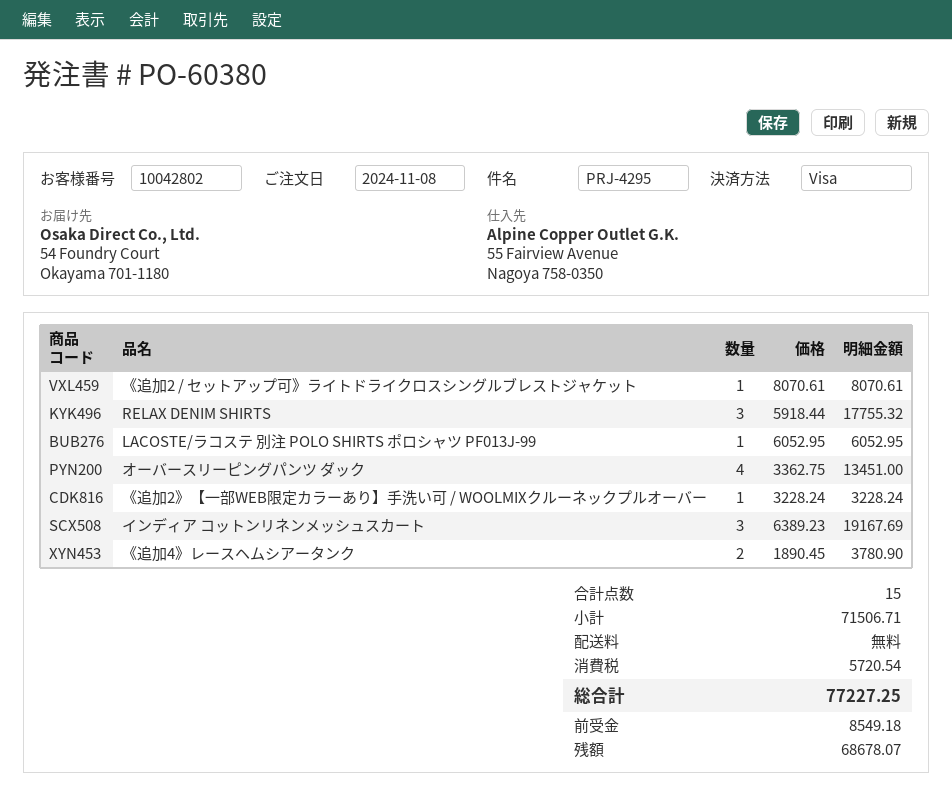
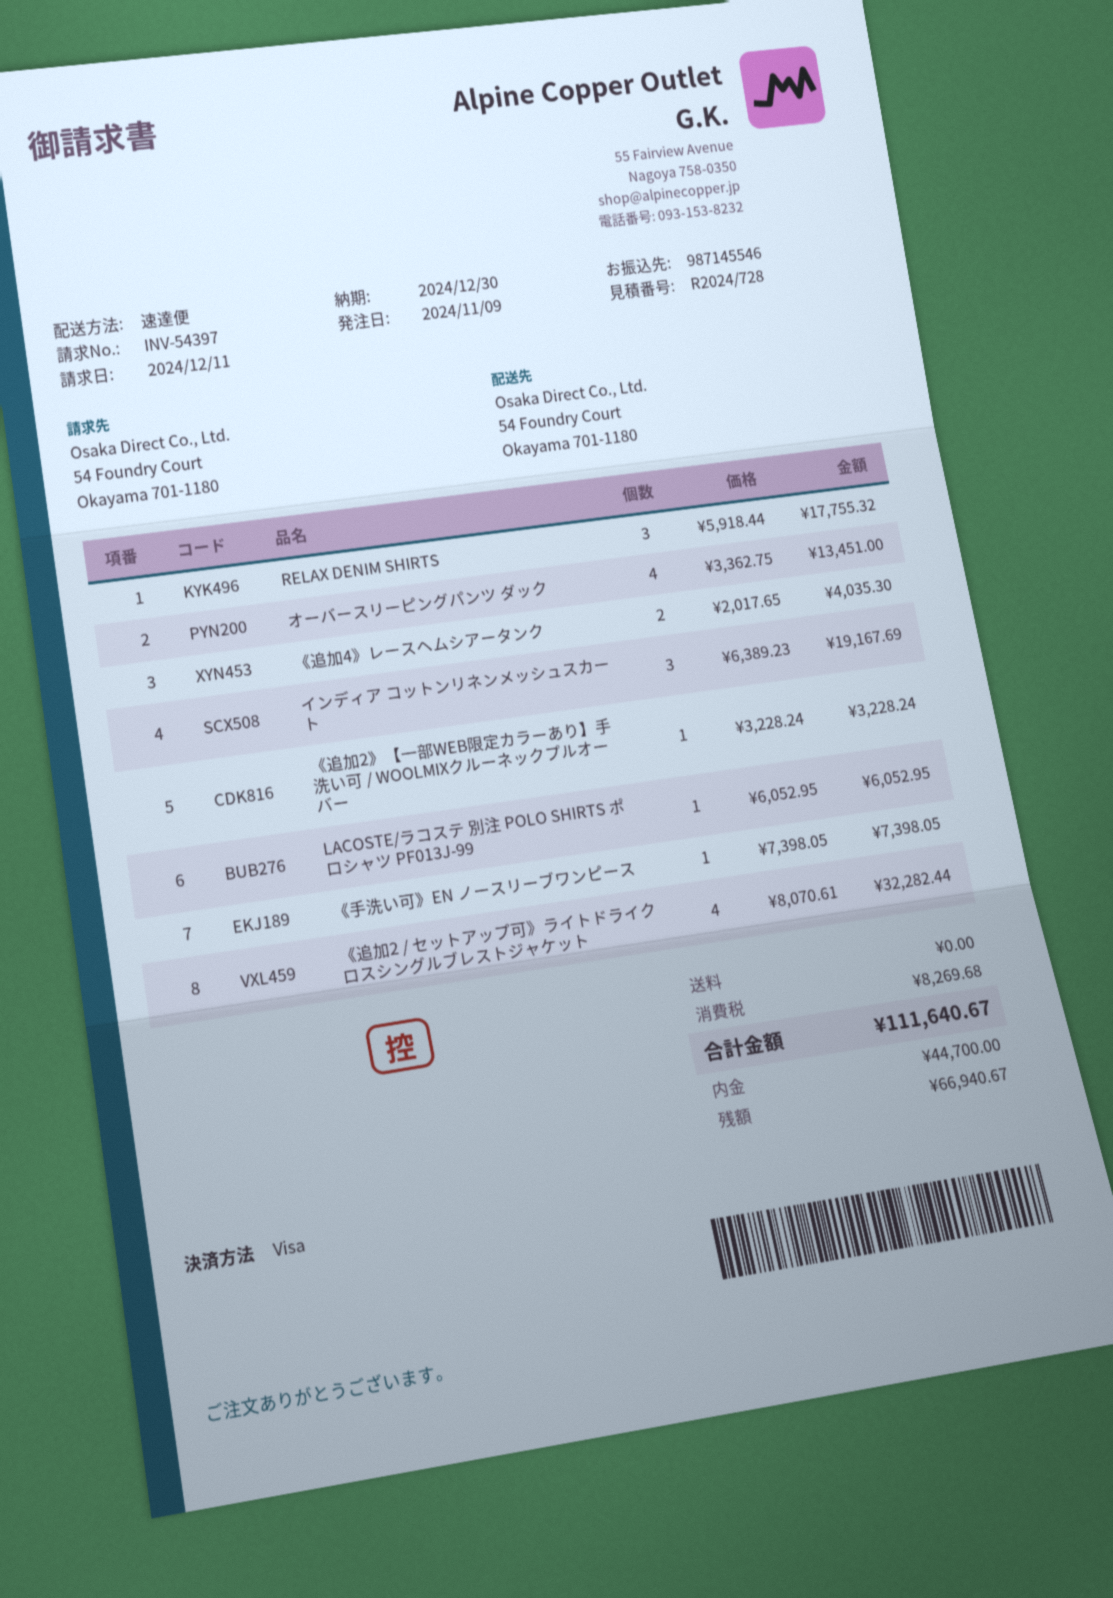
order date: 2024-11-08 -> 2024-11-09
《追加2 / セットアップ可》ライトドライクロスシングルブレストジャケット: 1 x 8070.61 = 8070.61 -> 4 x 8070.61 = 32282.44
《追加4》レースヘムシアータンク: 2 x 1890.45 = 3780.90 -> 2 x 2017.65 = 4035.30
《手洗い可》EN ノースリーブワンピース: none -> 1 x 7398.05 = 7398.05
tax: 5720.54 -> 8269.68
total: 77227.25 -> 111640.67
deposit: 8549.18 -> 44700.00
balance: 68678.07 -> 66940.67

